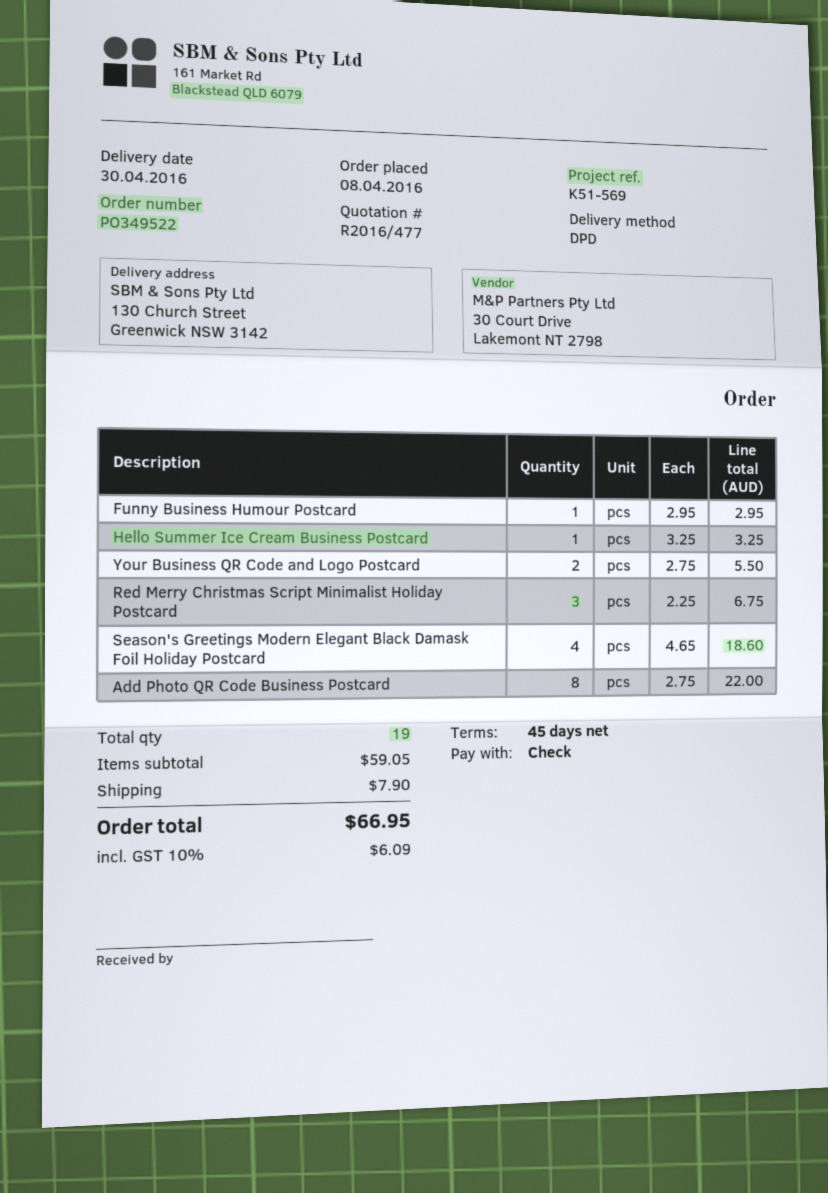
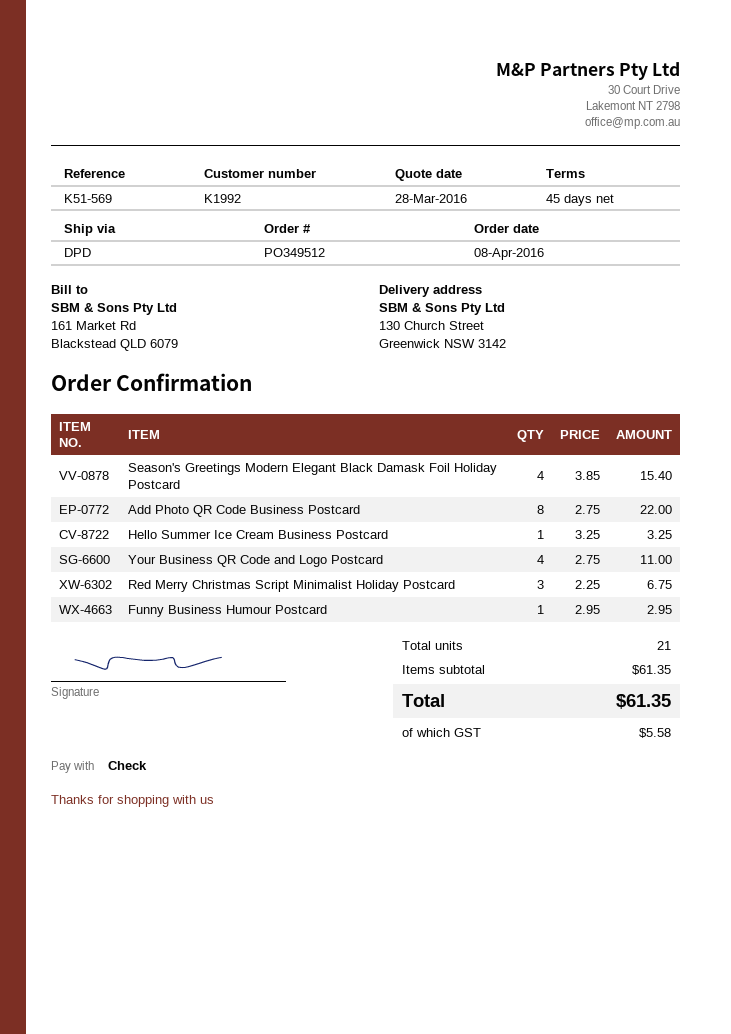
order number: PO349522 -> PO349512
Your Business QR Code and Logo Postcard: 2 x 2.75 = 5.50 -> 4 x 2.75 = 11.00
Season's Greetings Modern Elegant Black Damask Foil Holiday Postcard: 4 x 4.65 = 18.60 -> 4 x 3.85 = 15.40
total quantity: 19 -> 21
subtotal: 59.05 -> 61.35
shipping: 7.90 -> none
tax: 6.09 -> 5.58
total: 66.95 -> 61.35

